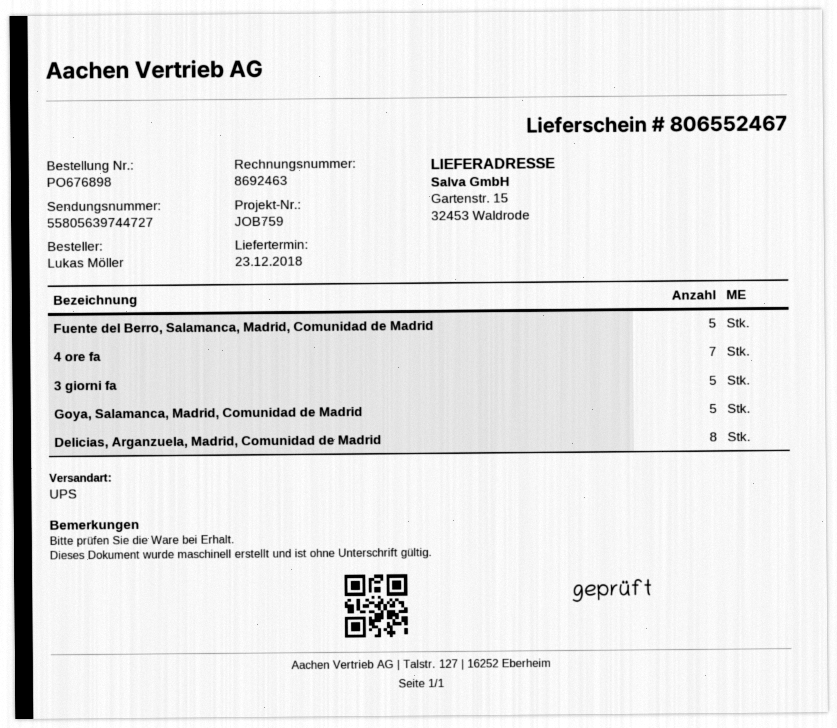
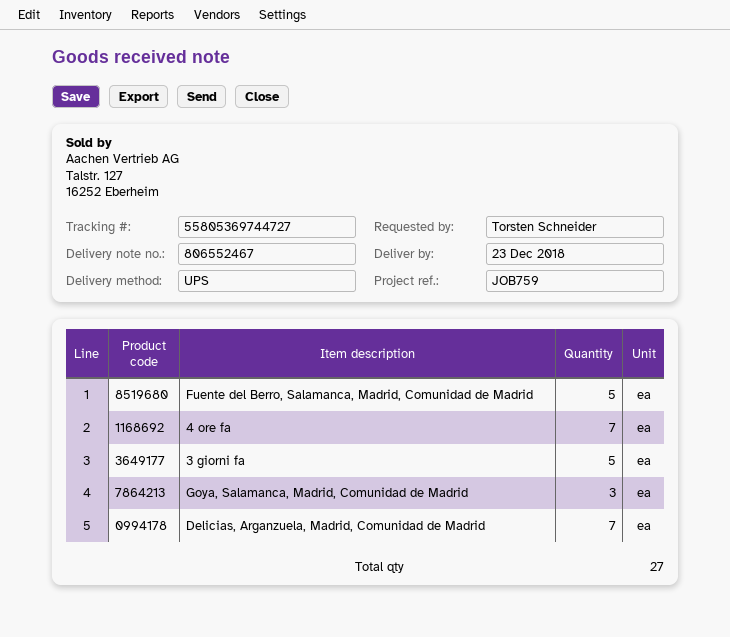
ordered by: Lukas Möller -> Torsten Schneider
tracking number: 55805639744727 -> 55805369744727
Goya, Salamanca, Madrid, Comunidad de Madrid: 5 -> 3
Delicias, Arganzuela, Madrid, Comunidad de Madrid: 8 -> 7

